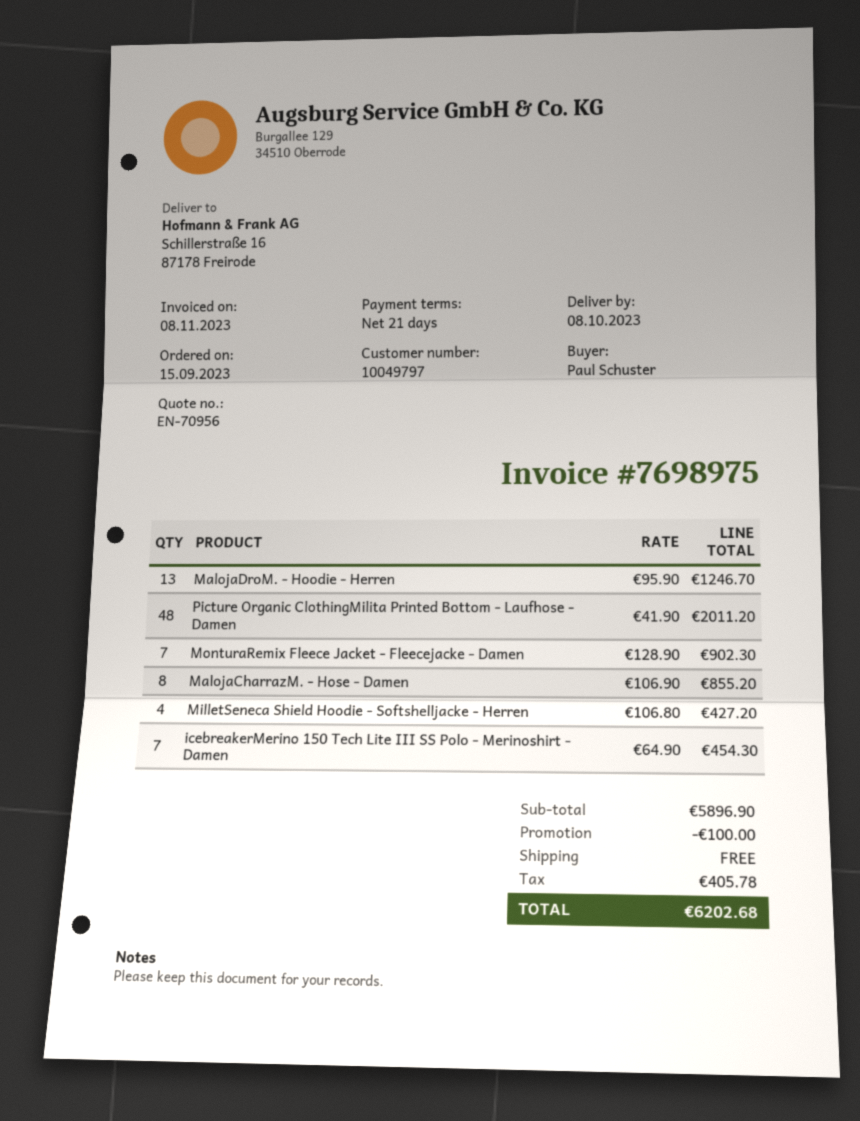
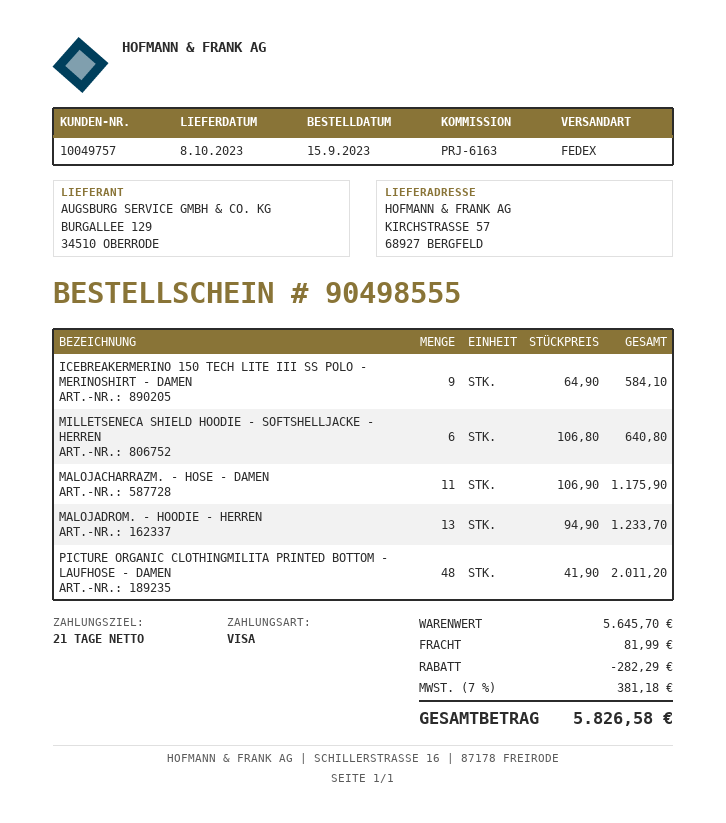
customer number: 10049797 -> 10049757
ship to: Schillerstraße 16, 87178 Freirode -> KIRCHSTRASSE 57, 68927 BERGFELD
MalojaDroM. - Hoodie - Herren: 13 x 95.90 = 1246.70 -> 13 x 94.90 = 1233.70
MonturaRemix Fleece Jacket - Fleecejacke - Damen: 7 x 128.90 = 902.30 -> none
MalojaCharrazM. - Hose - Damen: 8 x 106.90 = 855.20 -> 11 x 106.90 = 1175.90
MilletSeneca Shield Hoodie - Softshelljacke - Herren: 4 x 106.80 = 427.20 -> 6 x 106.80 = 640.80
icebreakerMerino 150 Tech Lite III SS Polo - Merinoshirt - Damen: 7 x 64.90 = 454.30 -> 9 x 64.90 = 584.10
subtotal: 5896.90 -> 5645.70
discount: 100.00 -> 282.29
shipping: 0.00 -> 81.99
tax: 405.78 -> 381.18
total: 6202.68 -> 5826.58

